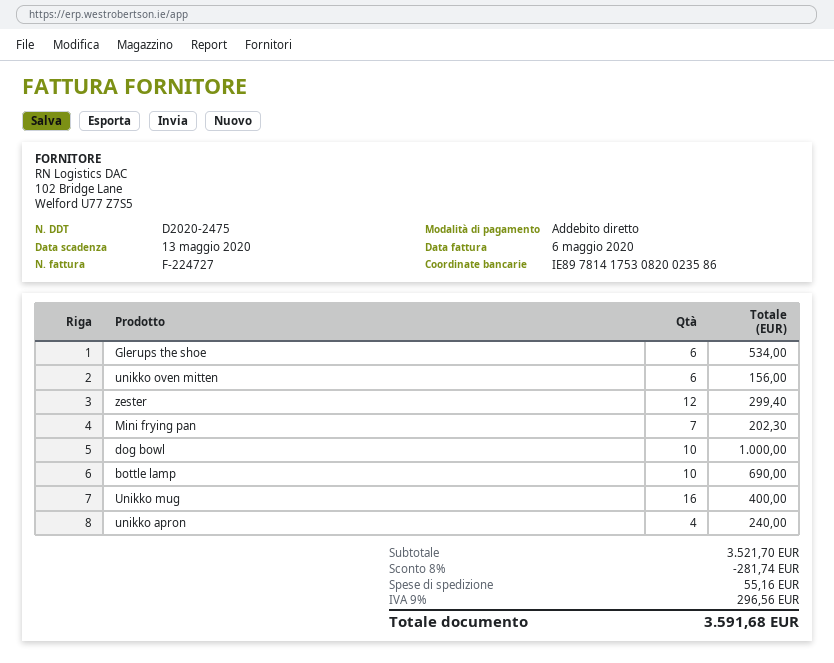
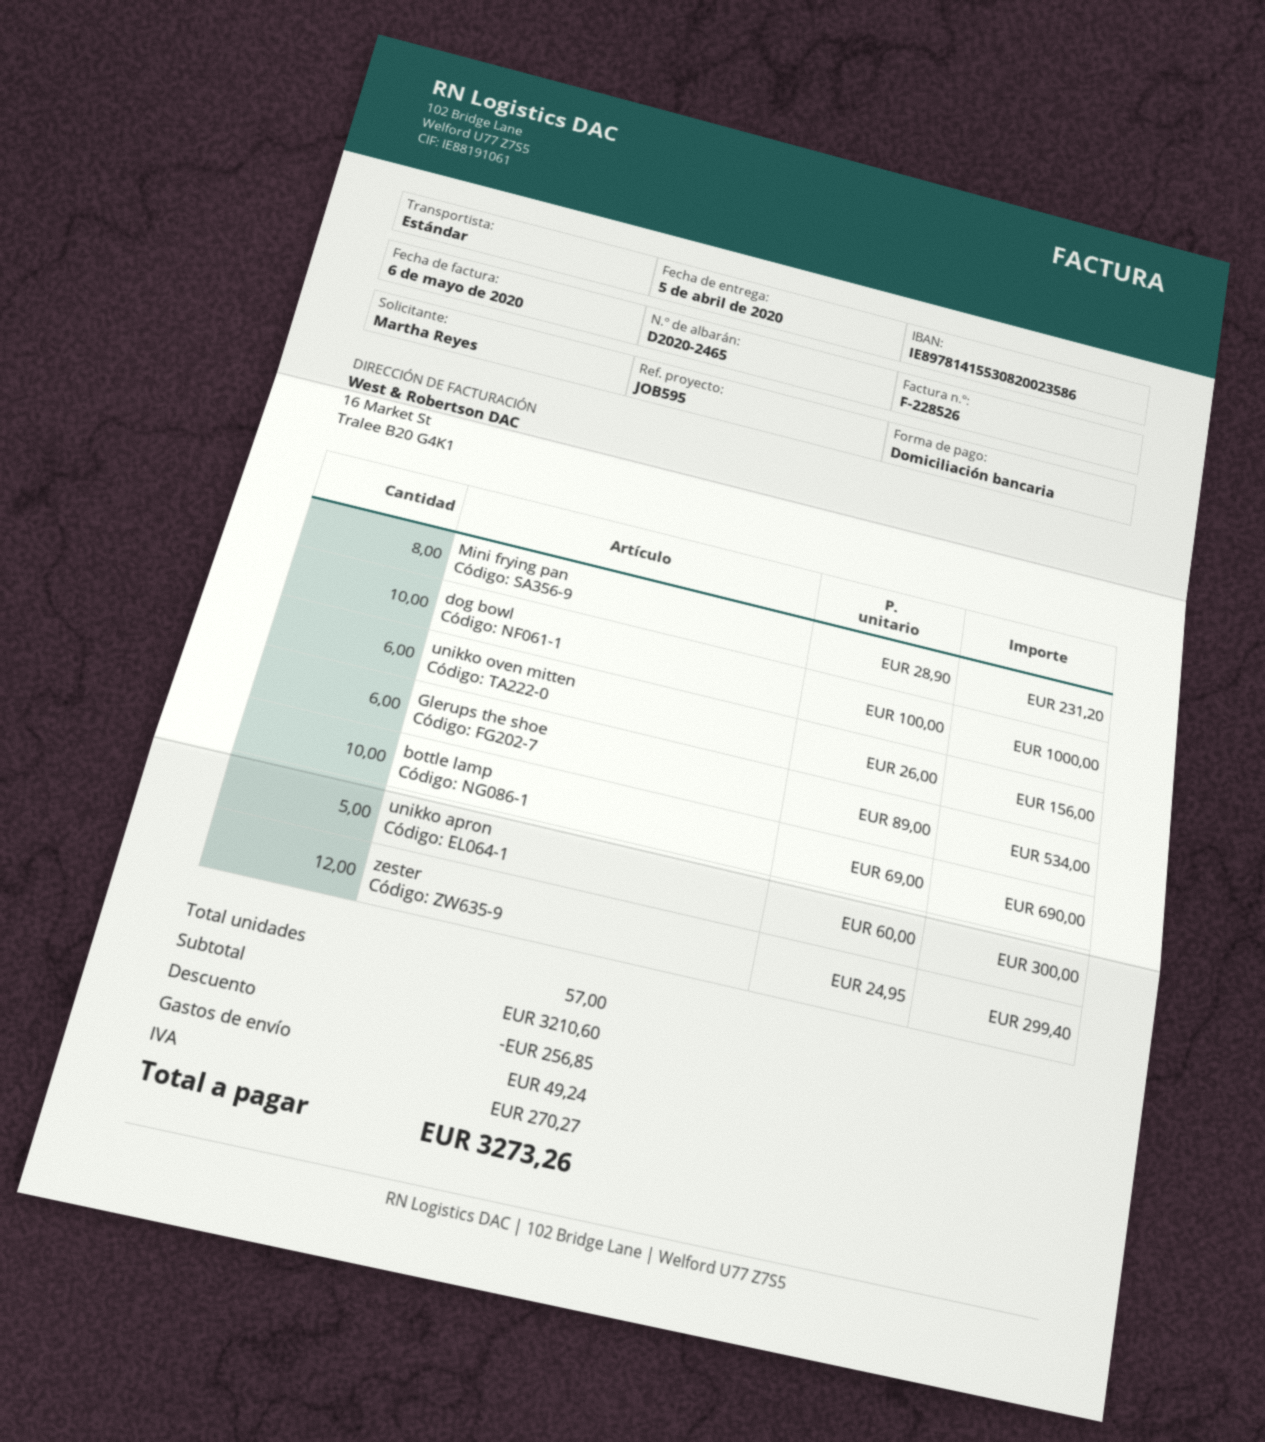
delivery note number: D2020-2475 -> D2020-2465
invoice number: F-224727 -> F-228526
bank account: IE89781417530820023586 -> IE89781415530820023586
Mini frying pan: 7 for 202.30 -> 8 for 231.20
Unikko mug: 16 for 400.00 -> none
unikko apron: 4 for 240.00 -> 5 for 300.00
subtotal: 3521.70 -> 3210.60
discount: 281.74 -> 256.85
shipping: 55.16 -> 49.24
tax: 296.56 -> 270.27
total: 3591.68 -> 3273.26

